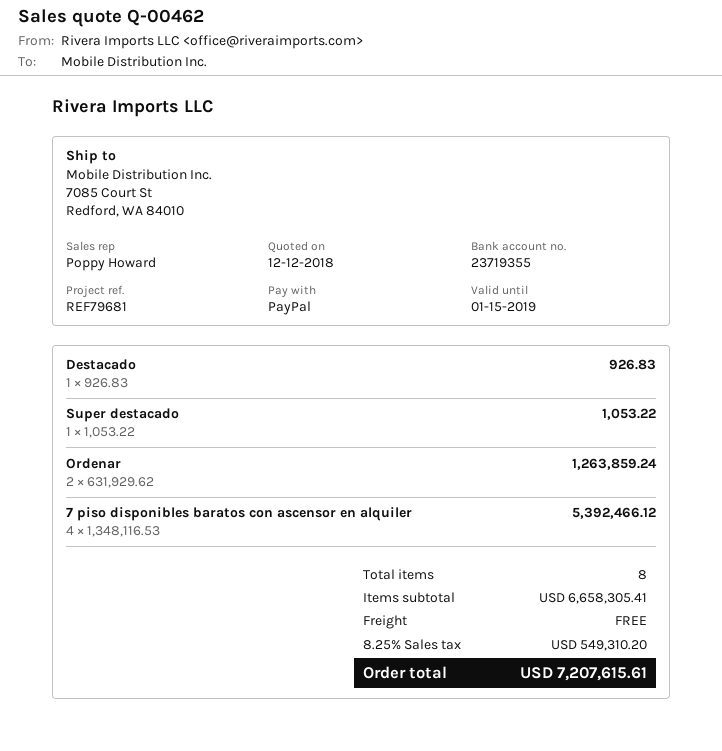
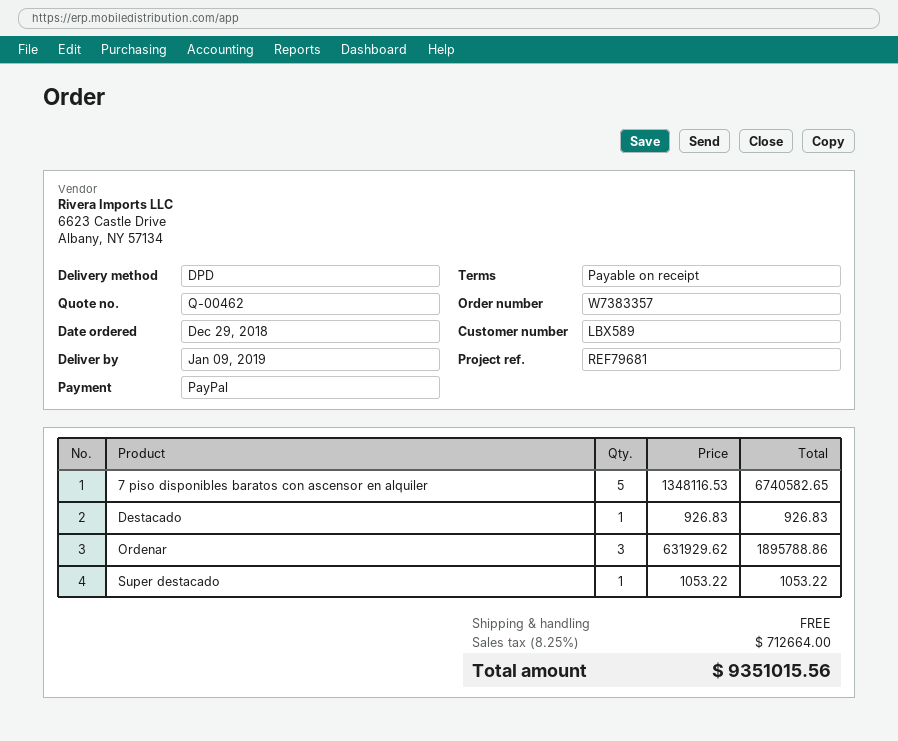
Ordenar: 2 x 631929.62 = 1263859.24 -> 3 x 631929.62 = 1895788.86
7 piso disponibles baratos con ascensor en alquiler: 4 x 1348116.53 = 5392466.12 -> 5 x 1348116.53 = 6740582.65
tax: 8.25% = 549310.20 -> 8.25% = 712664.00
total: 7207615.61 -> 9351015.56

